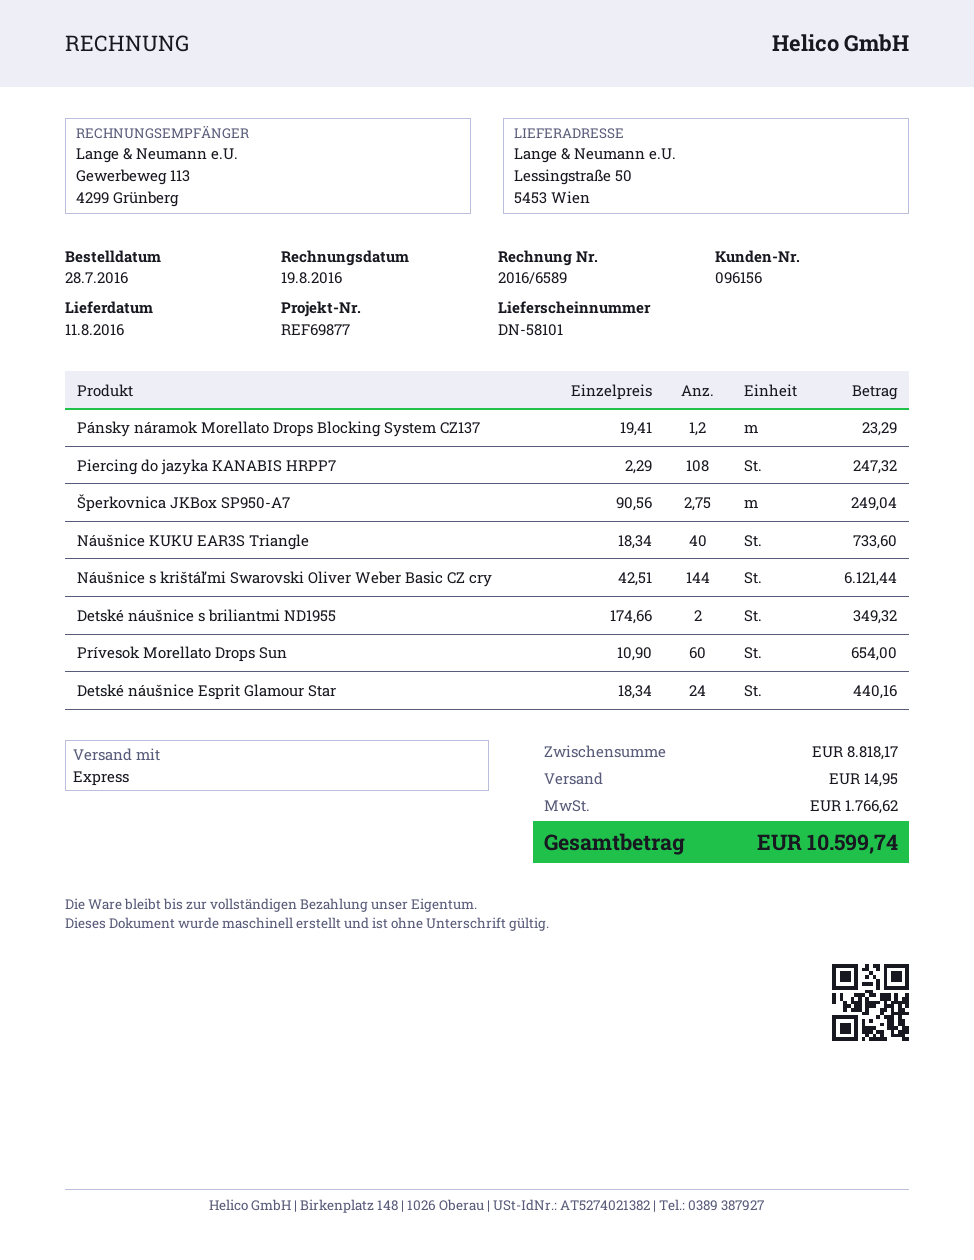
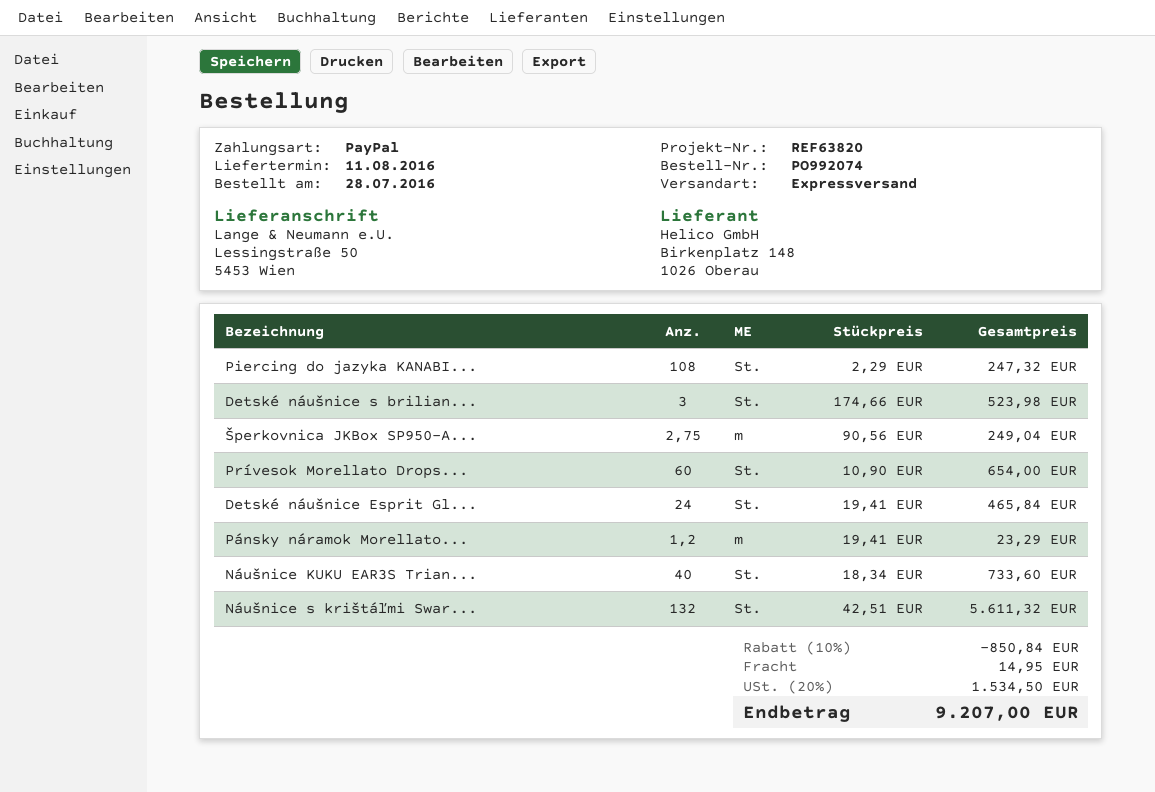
reference: REF69877 -> REF63820
Náušnice s krištáľmi Swarovski Oliver Weber Basic CZ cry: 144 x 42.51 = 6121.44 -> 132 x 42.51 = 5611.32
Detské náušnice s briliantmi ND1955: 2 x 174.66 = 349.32 -> 3 x 174.66 = 523.98
Detské náušnice Esprit Glamour Star: 24 x 18.34 = 440.16 -> 24 x 19.41 = 465.84
discount: none -> 10% = 850.84
tax: 1766.62 -> 1534.50
total: 10599.74 -> 9207.00

